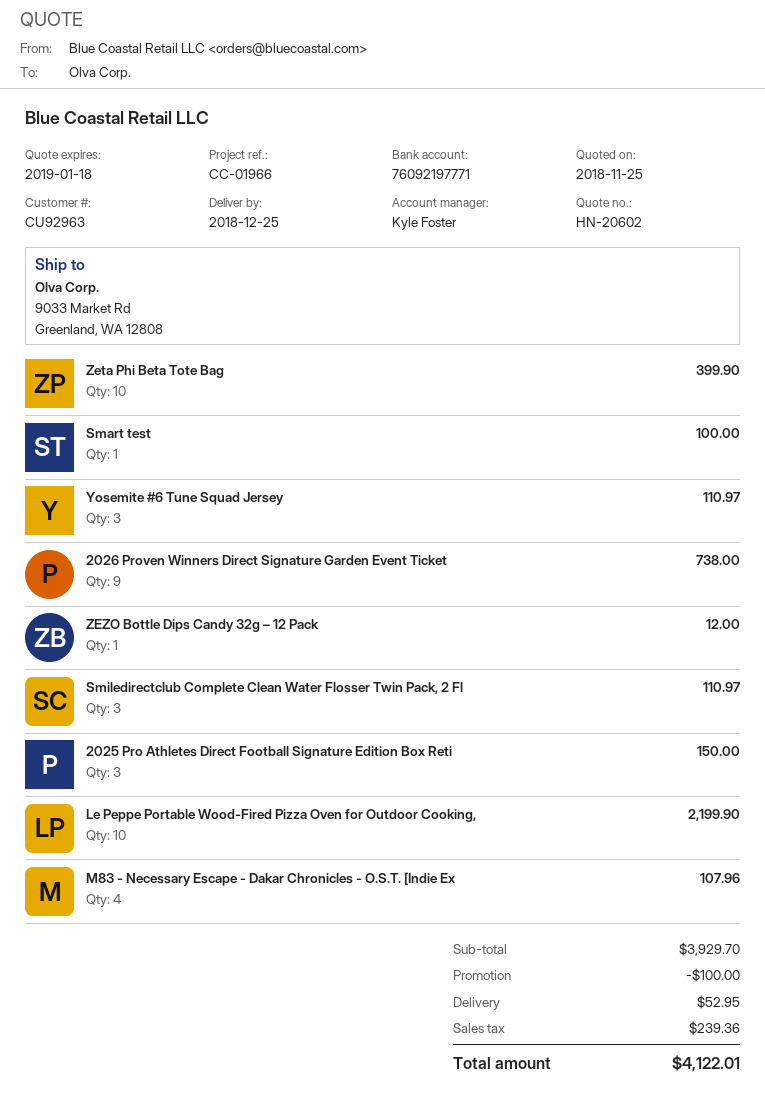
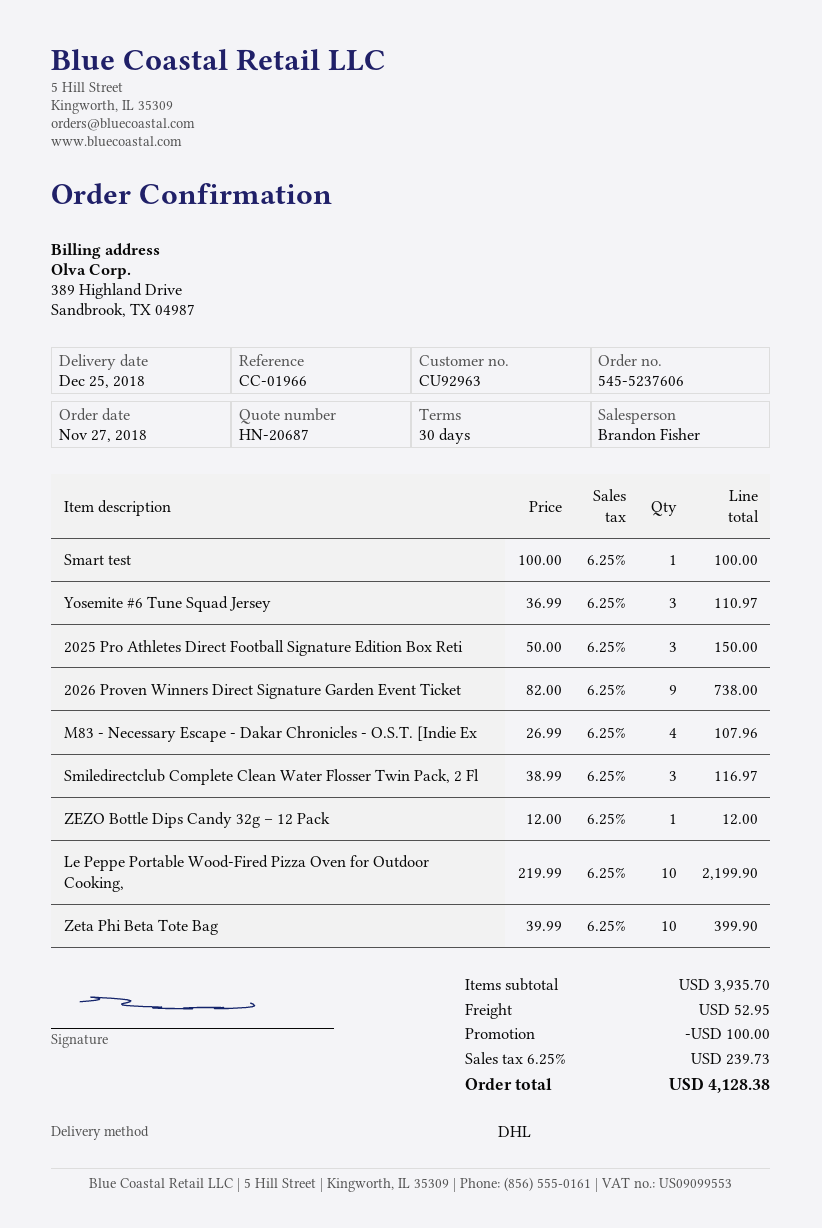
quote number: HN-20602 -> HN-20687
sales rep: Kyle Foster -> Brandon Fisher
Smiledirectclub Complete Clean Water Flosser Twin Pack, 2 Fl: 3 for 110.97 -> 3 for 116.97
subtotal: 3929.70 -> 3935.70
tax: 239.36 -> 239.73
total: 4122.01 -> 4128.38

